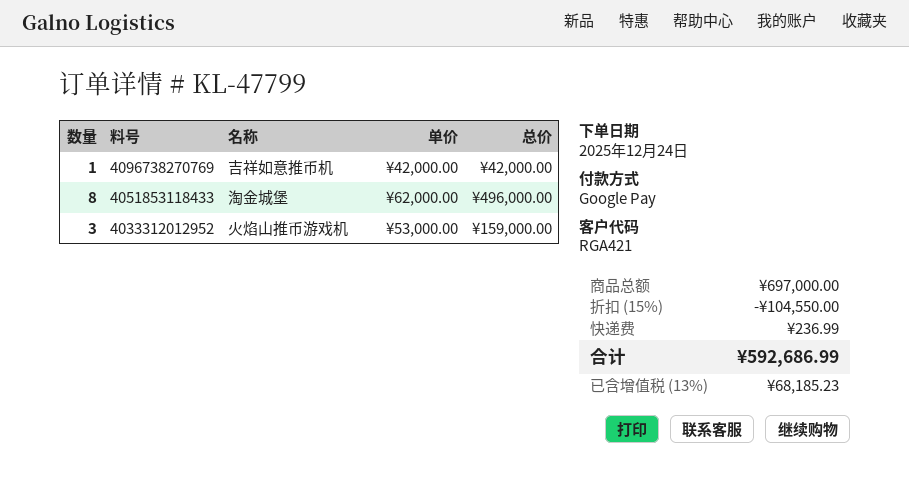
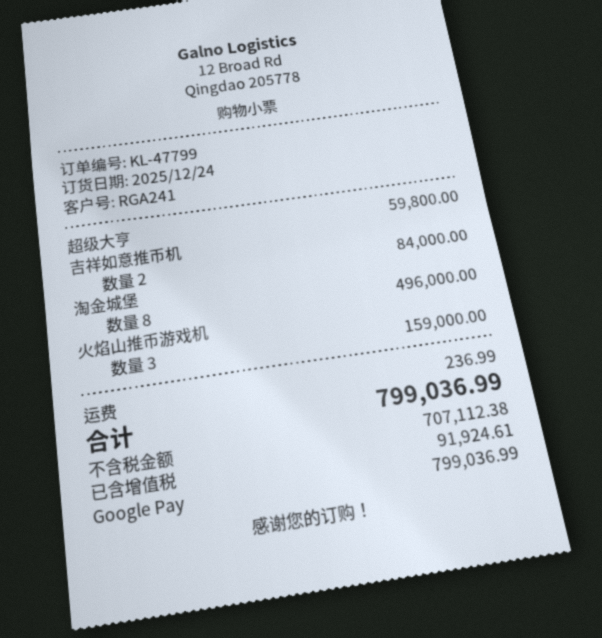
customer number: RGA421 -> RGA241
吉祥如意推币机: 1 for 42000.00 -> 2 for 84000.00
超级大亨: none -> 1 for 59800.00
discount: 15% = 104550.00 -> none
tax: 68185.23 -> 91924.61
total: 592686.99 -> 799036.99

